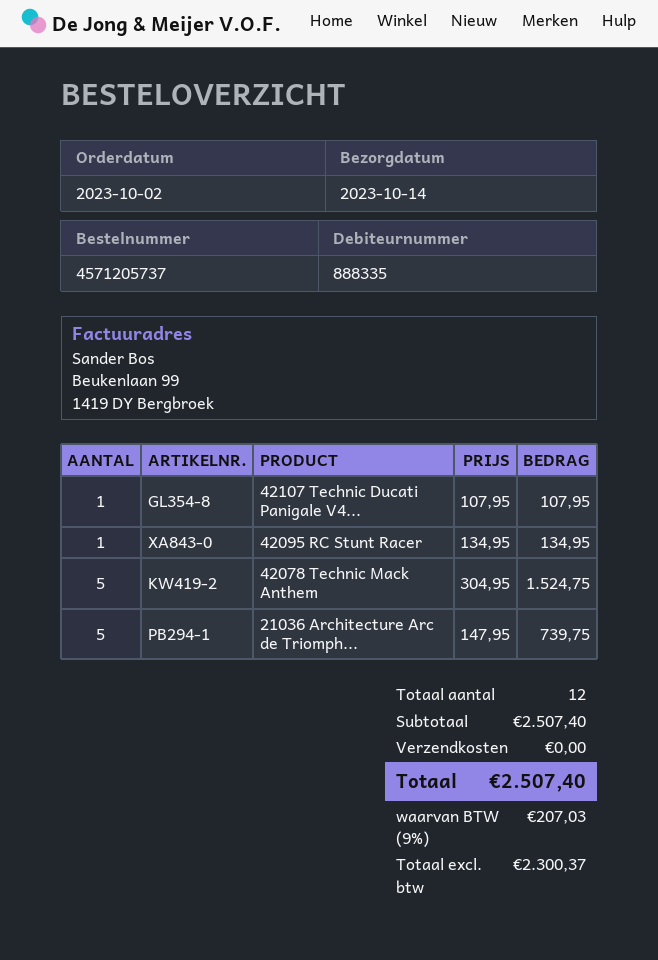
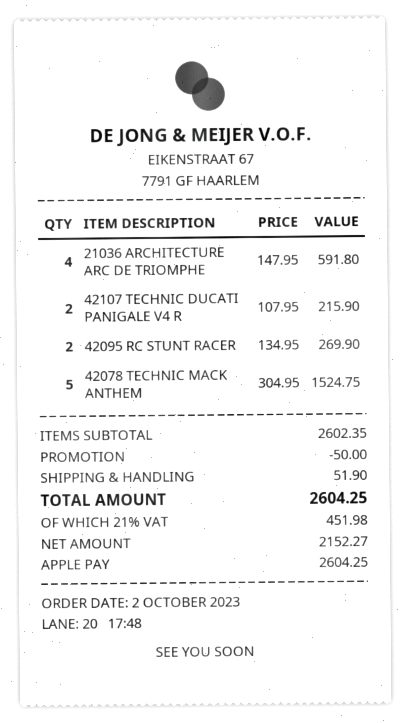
42107 Technic Ducati Panigale V4...: 1 x 107.95 = 107.95 -> 2 x 107.95 = 215.90
42095 RC Stunt Racer: 1 x 134.95 = 134.95 -> 2 x 134.95 = 269.90
21036 Architecture Arc de Triomph...: 5 x 147.95 = 739.75 -> 4 x 147.95 = 591.80
subtotal: 2507.40 -> 2602.35
discount: none -> 50.00
shipping: 0.00 -> 51.90
net: 2300.37 -> 2152.27
tax: 9% = 207.03 -> 21% = 451.98
total: 2507.40 -> 2604.25

